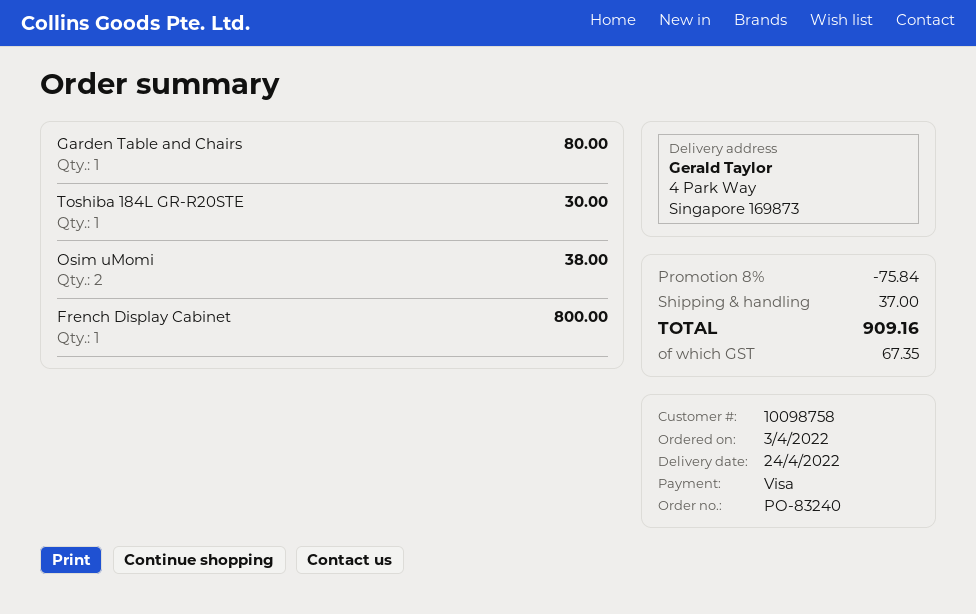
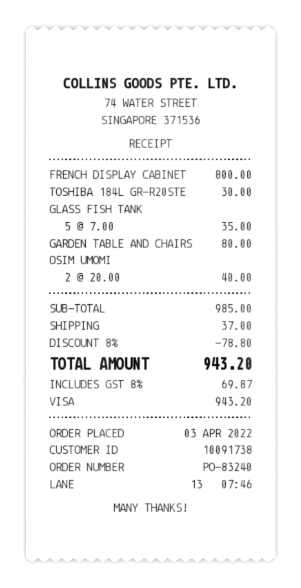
customer number: 10098758 -> 10091738
Osim uMomi: 2 for 38.00 -> 2 for 40.00
GLASS FISH TANK: none -> 5 for 35.00
discount: 8% = 75.84 -> 8% = 78.80
tax: 67.35 -> 69.87
total: 909.16 -> 943.20

